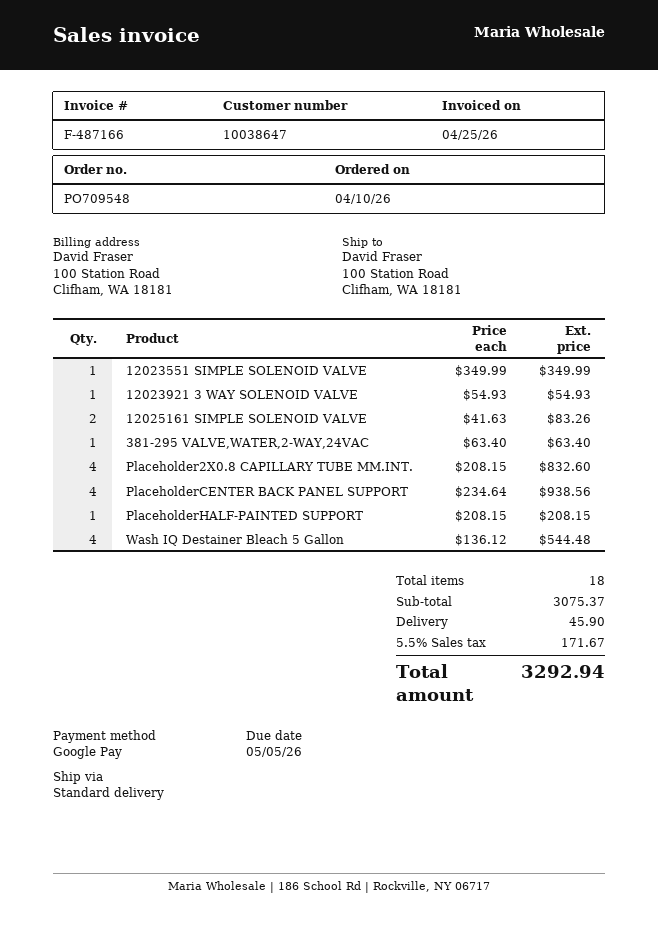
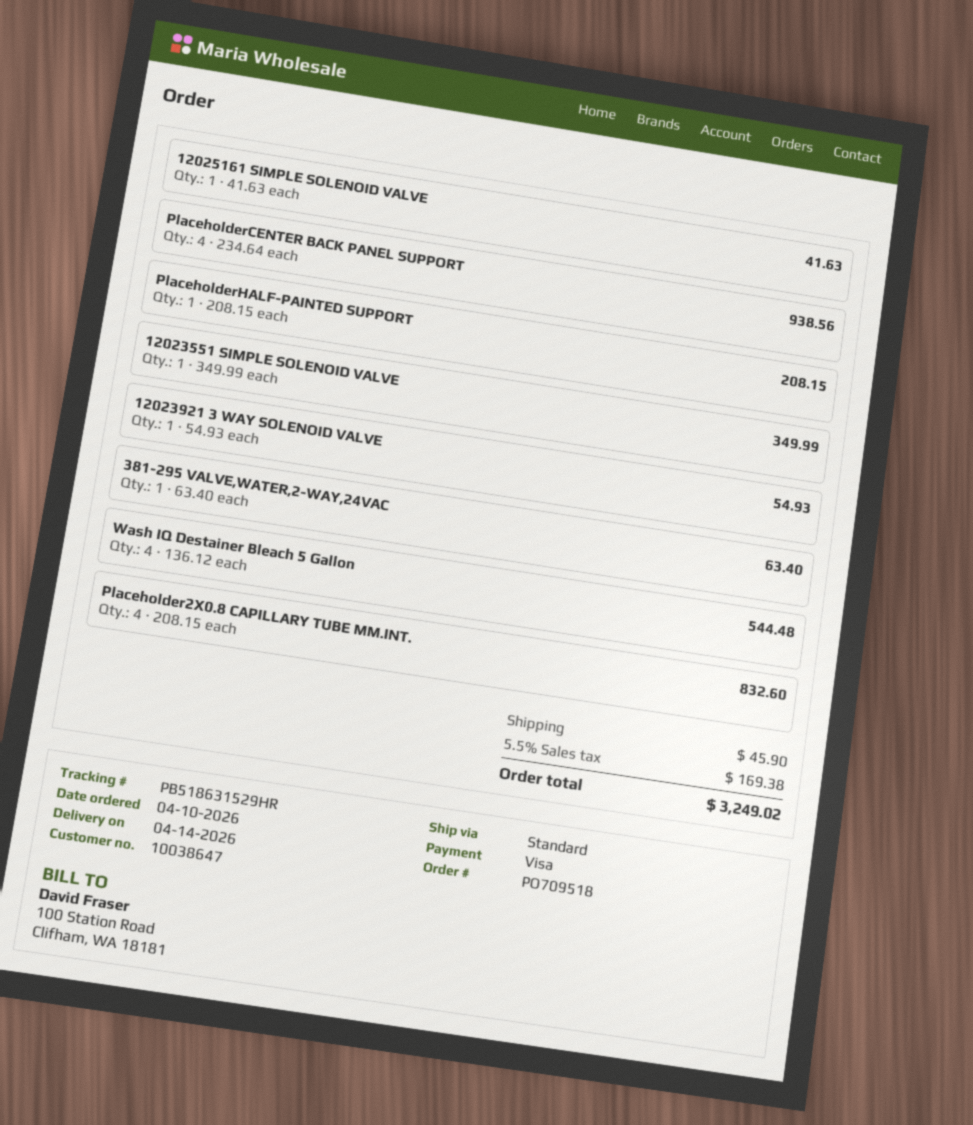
order number: PO709548 -> PO709518
payment method: Google Pay -> Visa
12025161 SIMPLE SOLENOID VALVE: 2 x 41.63 = 83.26 -> 1 x 41.63 = 41.63
tax: 5.5% = 171.67 -> 5.5% = 169.38
total: 3292.94 -> 3249.02

